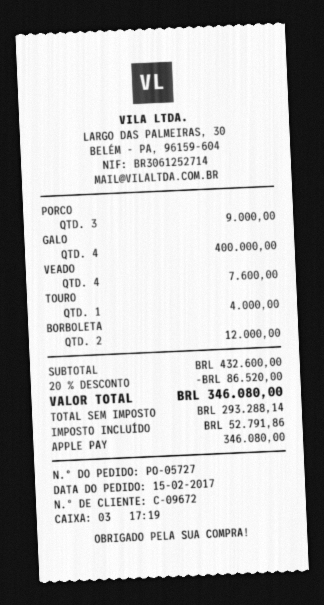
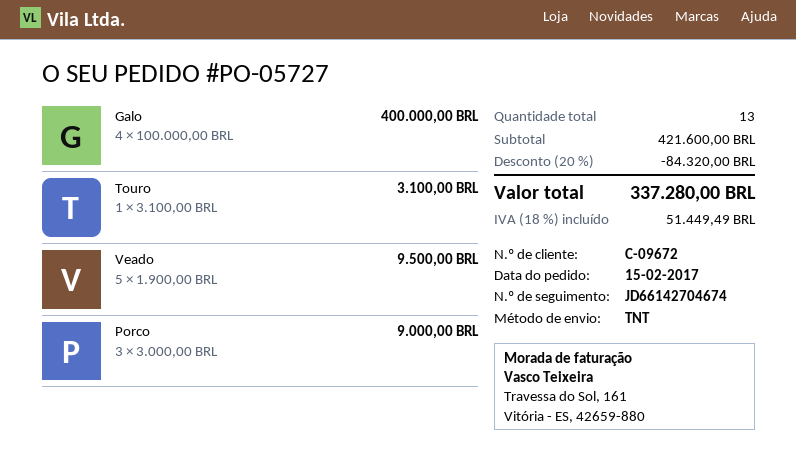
VEADO: 4 for 7600.00 -> 5 for 9500.00
TOURO: 1 for 4000.00 -> 1 for 3100.00
BORBOLETA: 2 for 12000.00 -> none
subtotal: 432600.00 -> 421600.00
discount: 20% = 86520.00 -> 20% = 84320.00
tax: 52791.86 -> 51449.49
total: 346080.00 -> 337280.00

